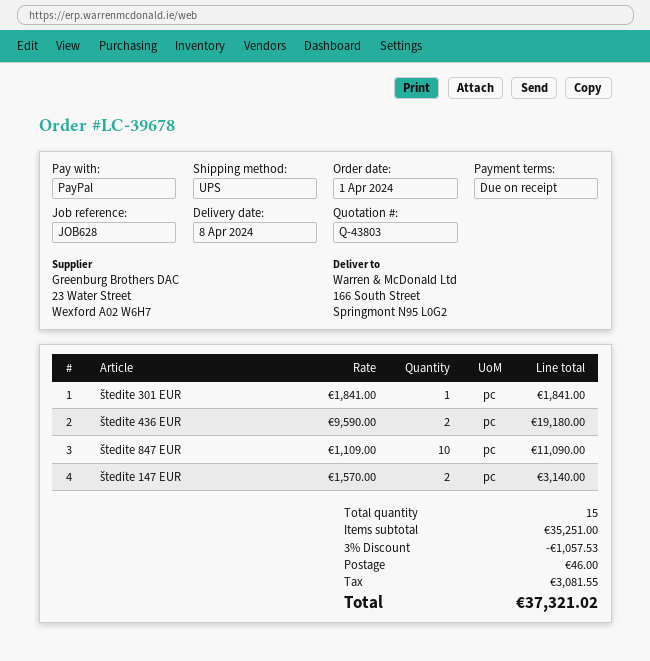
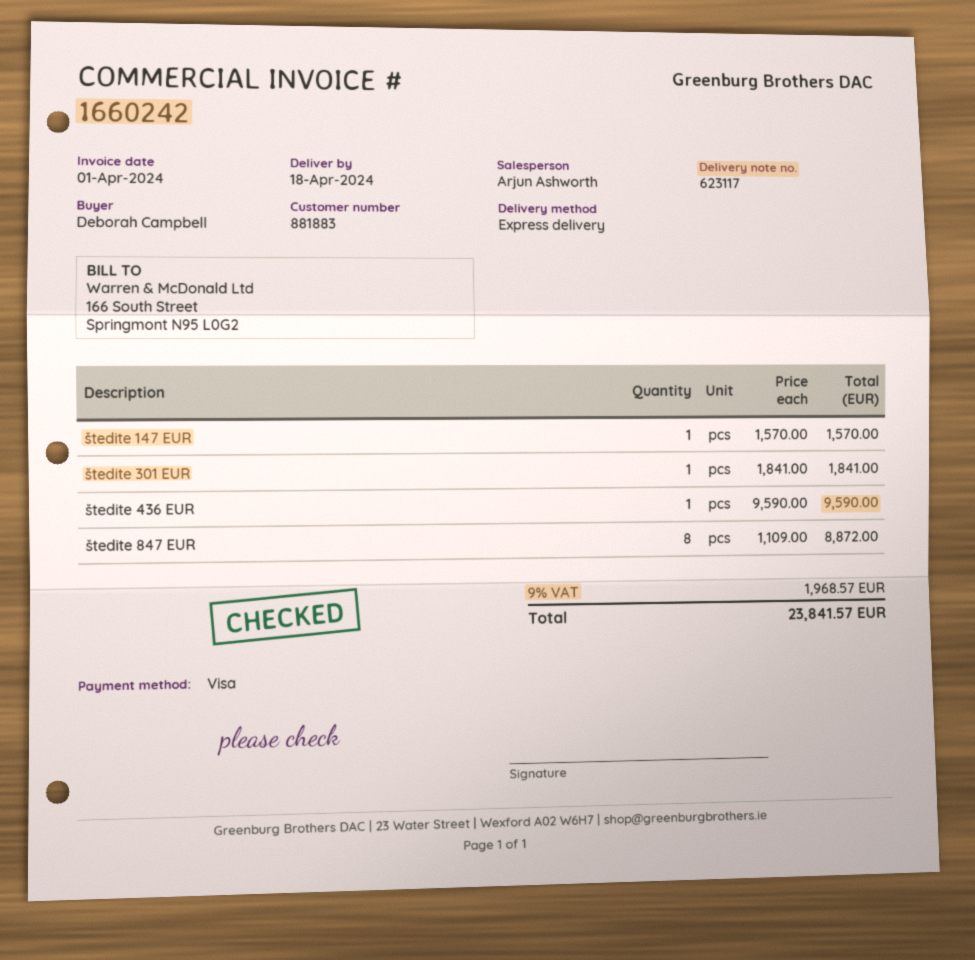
delivery date: 2024-04-08 -> 2024-04-18
payment method: PayPal -> Visa
shipping method: UPS -> express
štedite 436 EUR: 2 x 9590.00 = 19180.00 -> 1 x 9590.00 = 9590.00
štedite 847 EUR: 10 x 1109.00 = 11090.00 -> 8 x 1109.00 = 8872.00
štedite 147 EUR: 2 x 1570.00 = 3140.00 -> 1 x 1570.00 = 1570.00
discount: 3% = 1057.53 -> none
shipping: 46.00 -> none
tax: 3081.55 -> 1968.57
total: 37321.02 -> 23841.57

